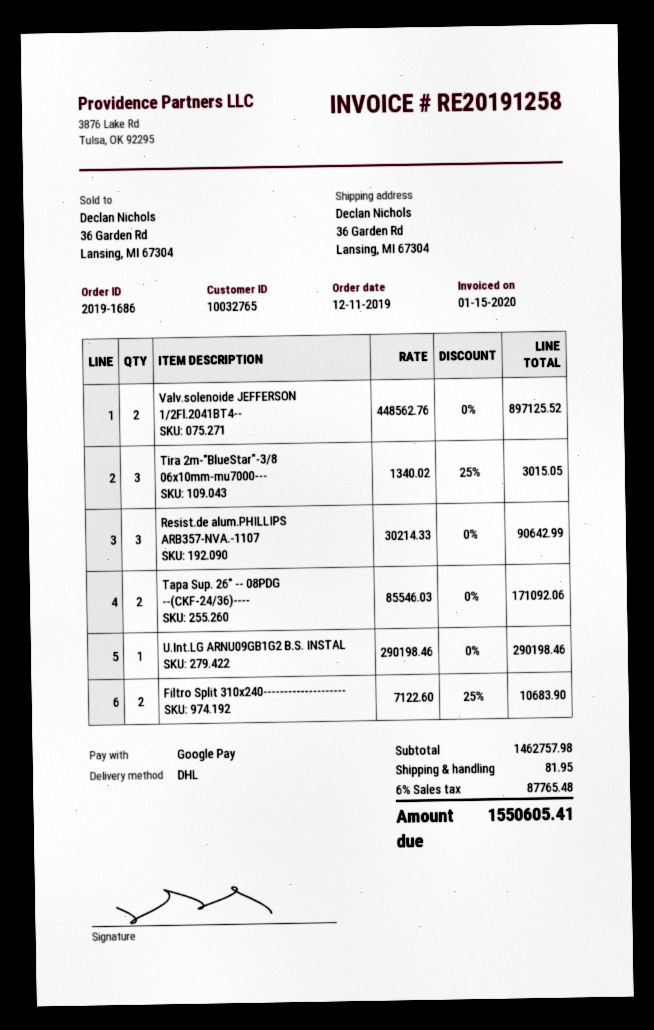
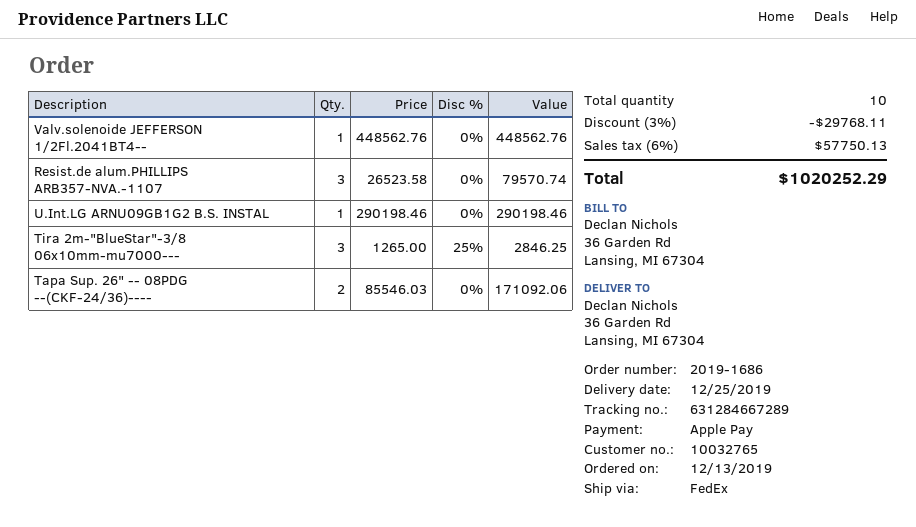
order date: 2019-12-11 -> 2019-12-13
payment method: Google Pay -> Apple Pay
shipping method: DHL -> FedEx
Valv.solenoide JEFFERSON 1/2Fl.2041BT4--: 2 x 448562.76 = 897125.52 -> 1 x 448562.76 = 448562.76
Tira 2m-"BlueStar"-3/8 06x10mm-mu7000---: 3 x 1340.02 - 25% = 3015.05 -> 3 x 1265.00 - 25% = 2846.25
Resist.de alum.PHILLIPS ARB357-NVA.-1107: 3 x 30214.33 = 90642.99 -> 3 x 26523.58 = 79570.74
Filtro Split 310x240--------------------: 2 x 7122.60 - 25% = 10683.90 -> none
discount: none -> 3% = 29768.11
shipping: 81.95 -> none
tax: 6% = 87765.48 -> 6% = 57750.13
total: 1550605.41 -> 1020252.29

